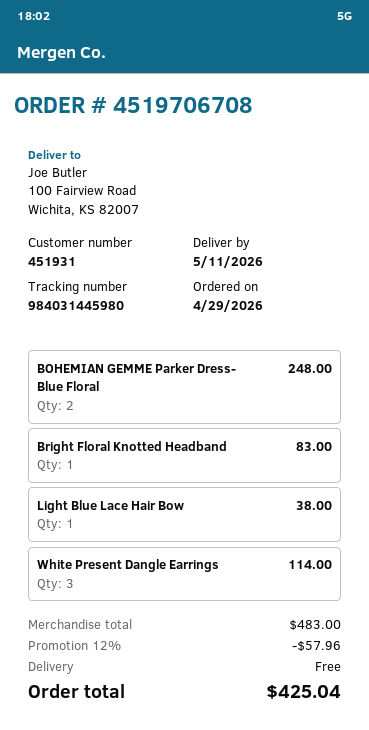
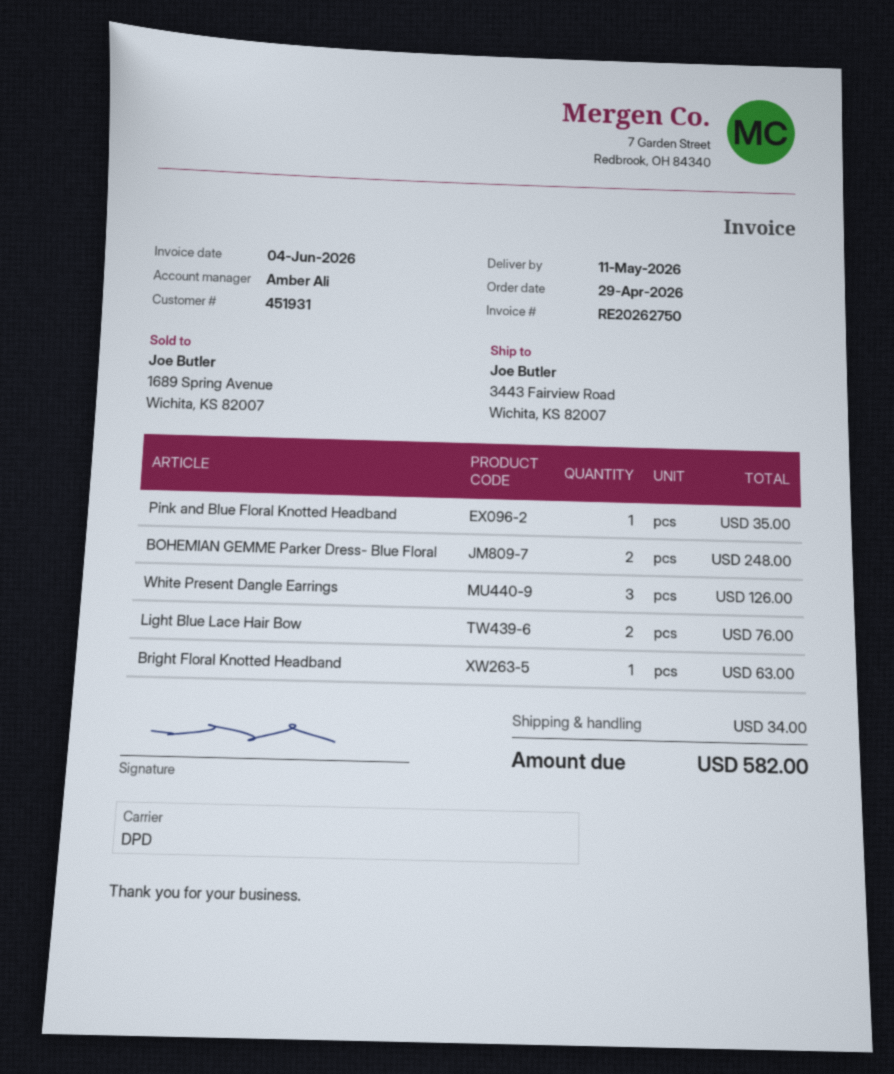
ship to: 100 Fairview Road, Wichita, KS 82007 -> 3443 Fairview Road, Wichita, KS 82007
Bright Floral Knotted Headband: 1 for 83.00 -> 1 for 63.00
Light Blue Lace Hair Bow: 1 for 38.00 -> 2 for 76.00
White Present Dangle Earrings: 3 for 114.00 -> 3 for 126.00
Pink and Blue Floral Knotted Headband: none -> 1 for 35.00
discount: 12% = 57.96 -> none
shipping: 0.00 -> 34.00
total: 425.04 -> 582.00

